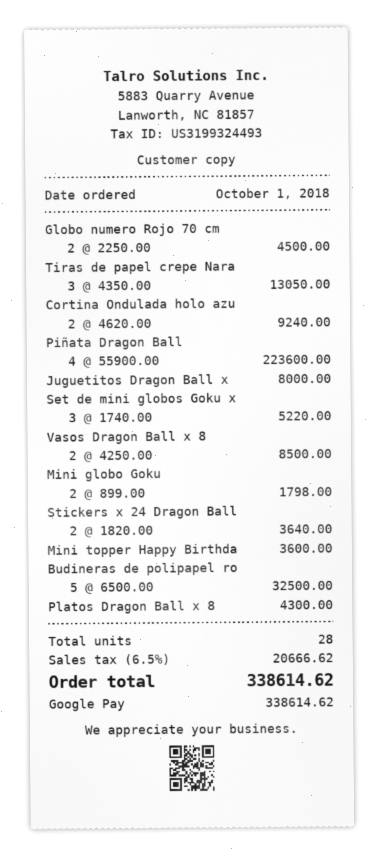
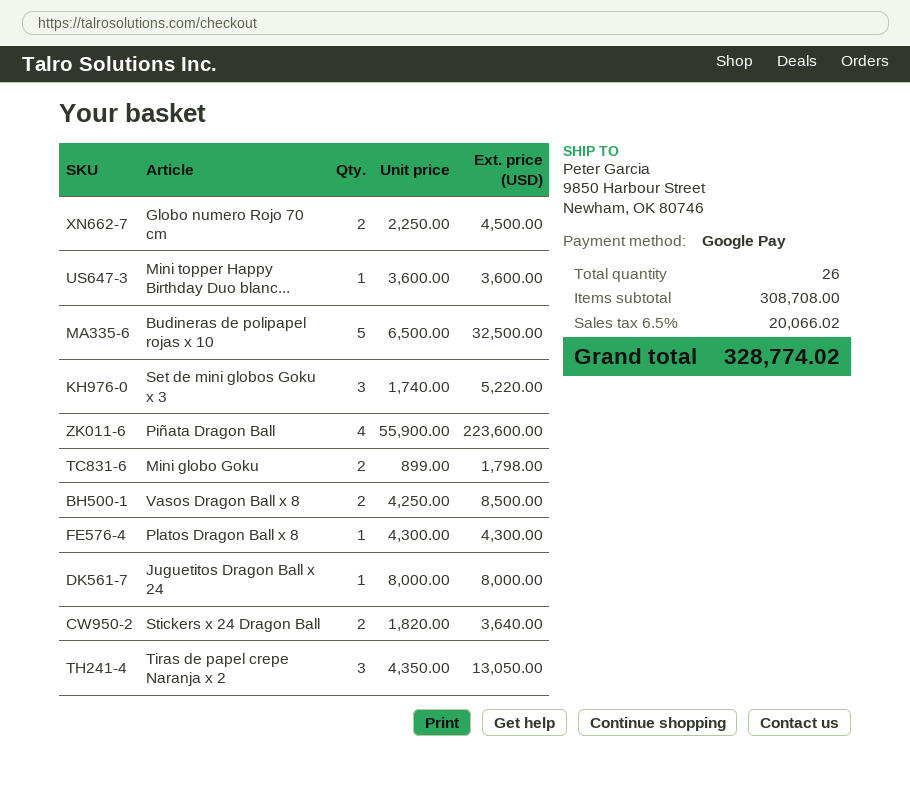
Cortina Ondulada holo azu: 2 x 4620.00 = 9240.00 -> none
total quantity: 28 -> 26
tax: 6.5% = 20666.62 -> 6.5% = 20066.02
total: 338614.62 -> 328774.02

